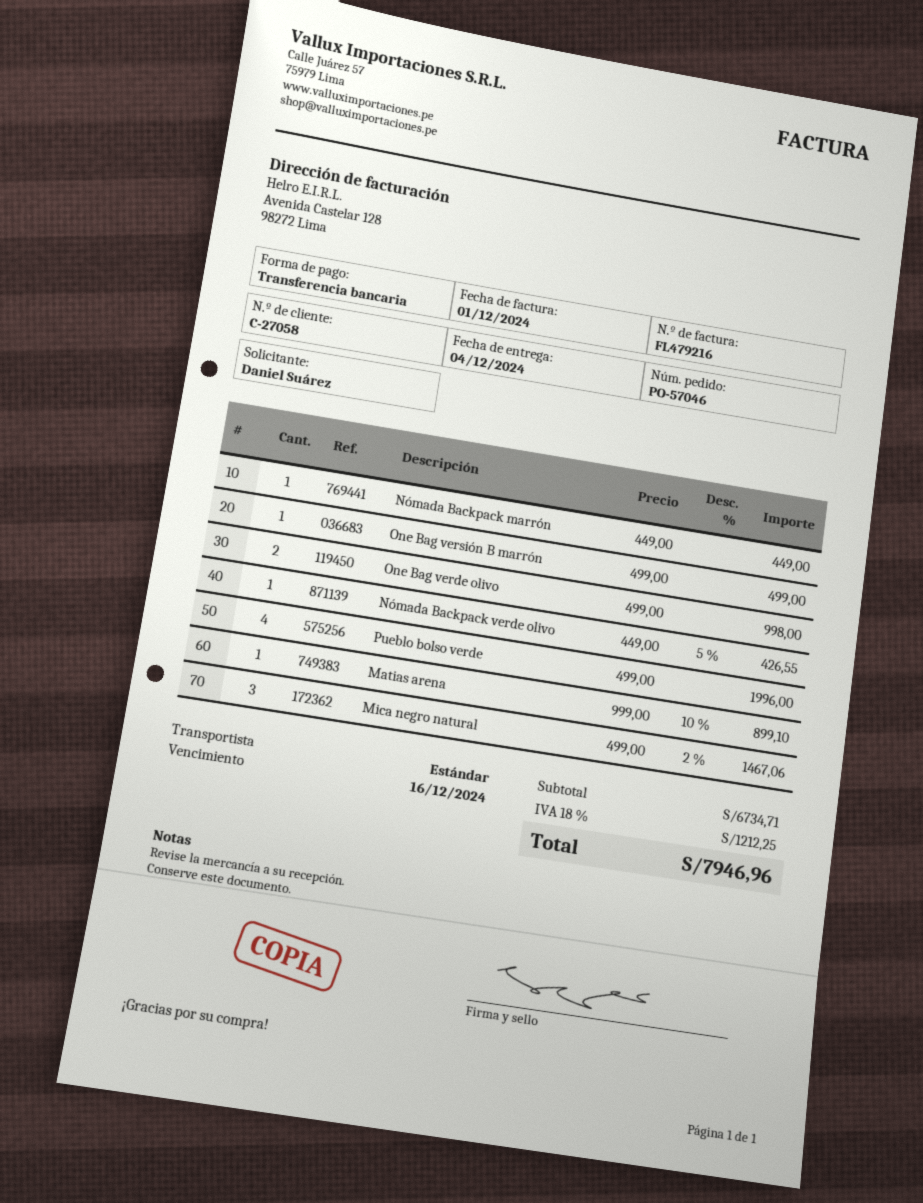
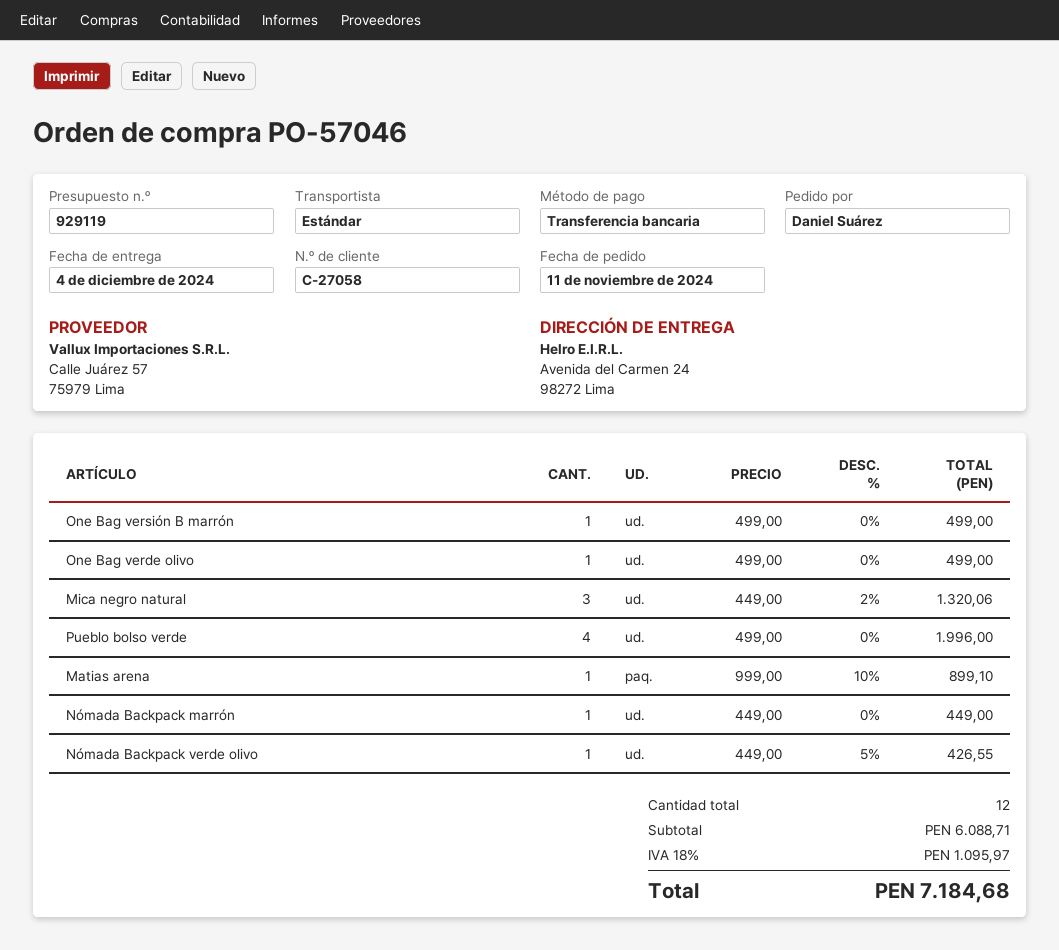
One Bag verde olivo: 2 x 499.00 = 998.00 -> 1 x 499.00 = 499.00
Mica negro natural: 3 x 499.00 - 2% = 1467.06 -> 3 x 449.00 - 2% = 1320.06
subtotal: 6734.71 -> 6088.71
tax: 18% = 1212.25 -> 18% = 1095.97
total: 7946.96 -> 7184.68

